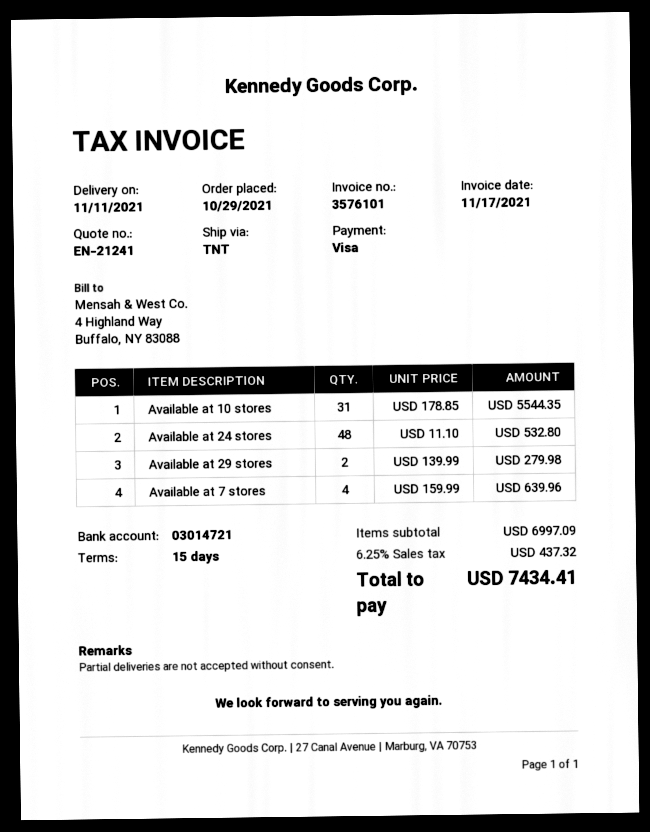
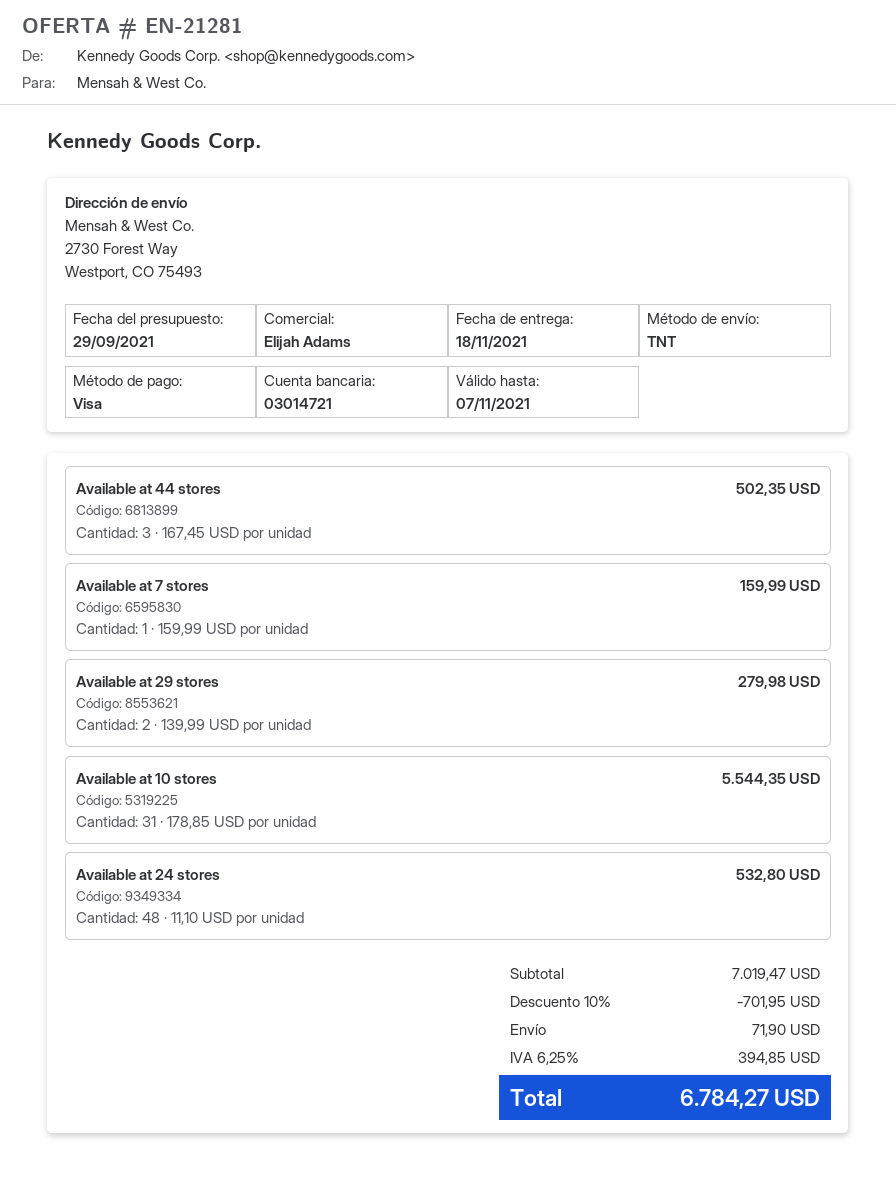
quote number: EN-21241 -> EN-21281
delivery date: 2021-11-11 -> 2021-11-18
Available at 7 stores: 4 x 159.99 = 639.96 -> 1 x 159.99 = 159.99
Available at 44 stores: none -> 3 x 167.45 = 502.35
subtotal: 6997.09 -> 7019.47
discount: none -> 10% = 701.95
shipping: none -> 71.90
tax: 6.25% = 437.32 -> 6.25% = 394.85
total: 7434.41 -> 6784.27

